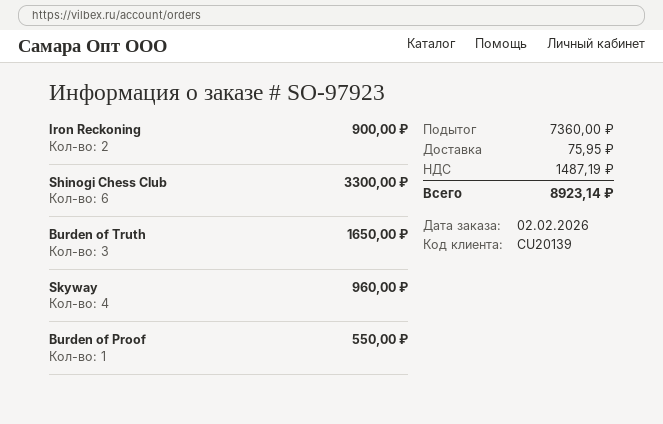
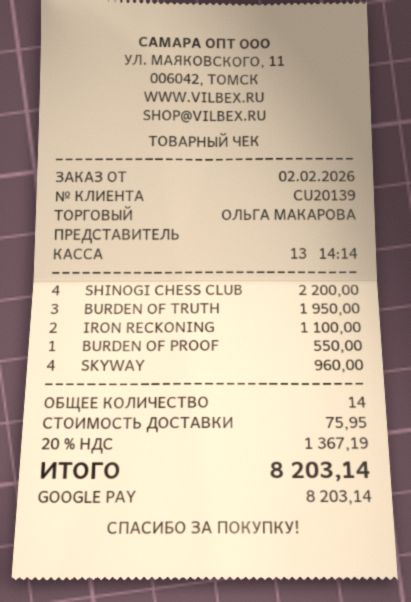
Iron Reckoning: 2 for 900.00 -> 2 for 1100.00
Shinogi Chess Club: 6 for 3300.00 -> 4 for 2200.00
Burden of Truth: 3 for 1650.00 -> 3 for 1950.00
tax: 1487.19 -> 1367.19
total: 8923.14 -> 8203.14

